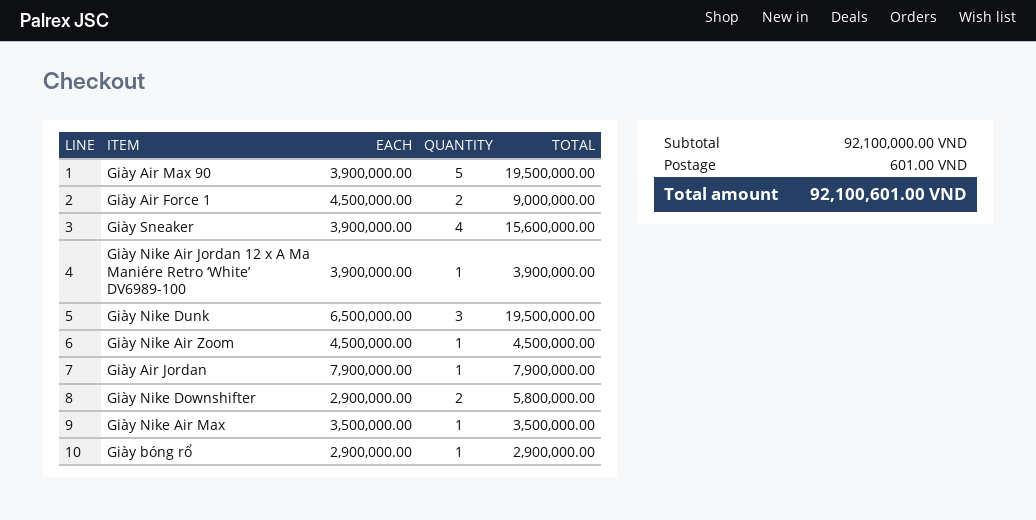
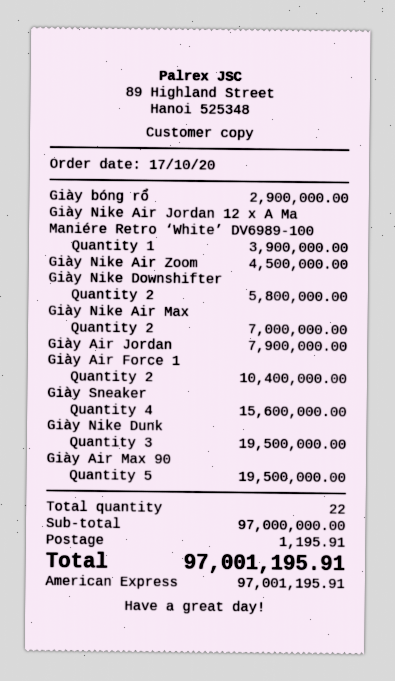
Giày Air Force 1: 2 for 9000000.00 -> 2 for 10400000.00
Giày Nike Air Max: 1 for 3500000.00 -> 2 for 7000000.00
subtotal: 92100000.00 -> 97000000.00
shipping: 601.00 -> 1195.91
total: 92100601.00 -> 97001195.91

